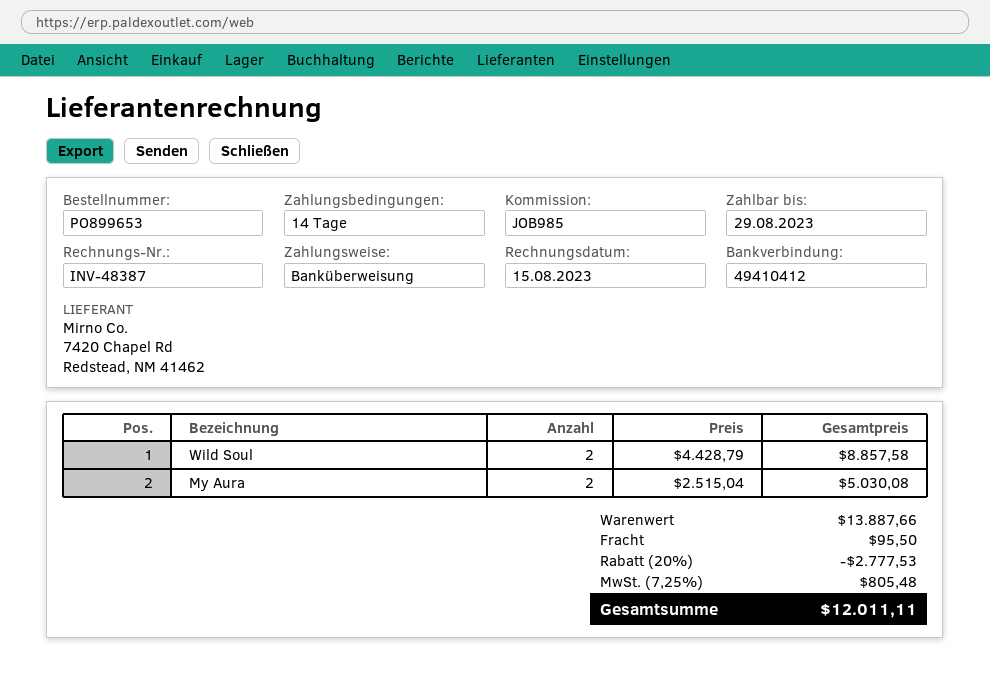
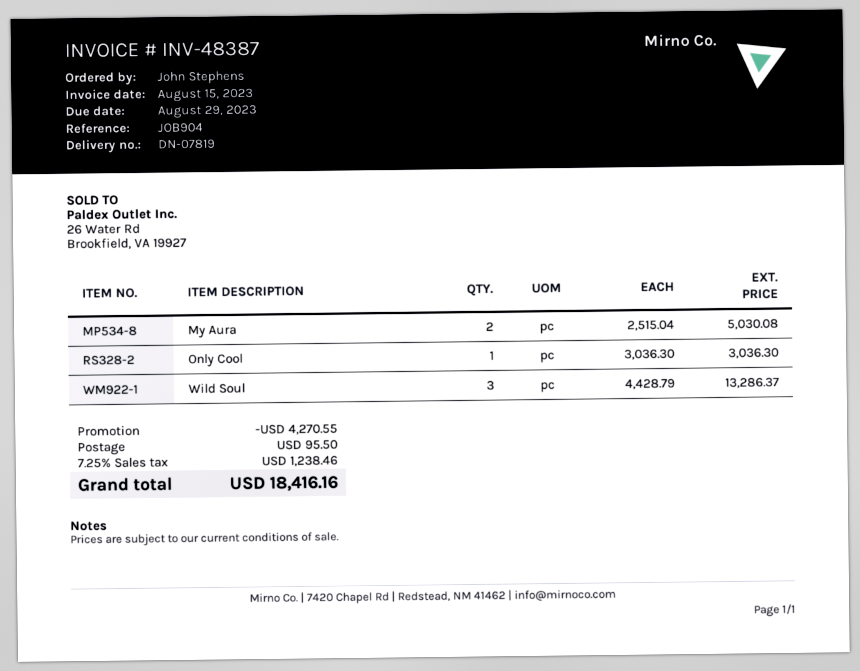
reference: JOB985 -> JOB904
Wild Soul: 2 x 4428.79 = 8857.58 -> 3 x 4428.79 = 13286.37
Only Cool: none -> 1 x 3036.30 = 3036.30
discount: 2777.53 -> 4270.55
tax: 7.25% = 805.48 -> 7.25% = 1238.46
total: 12011.11 -> 18416.16

